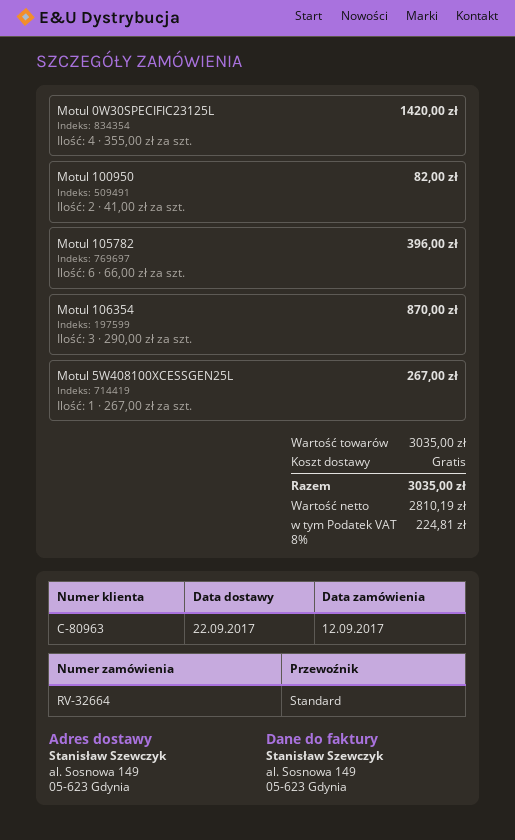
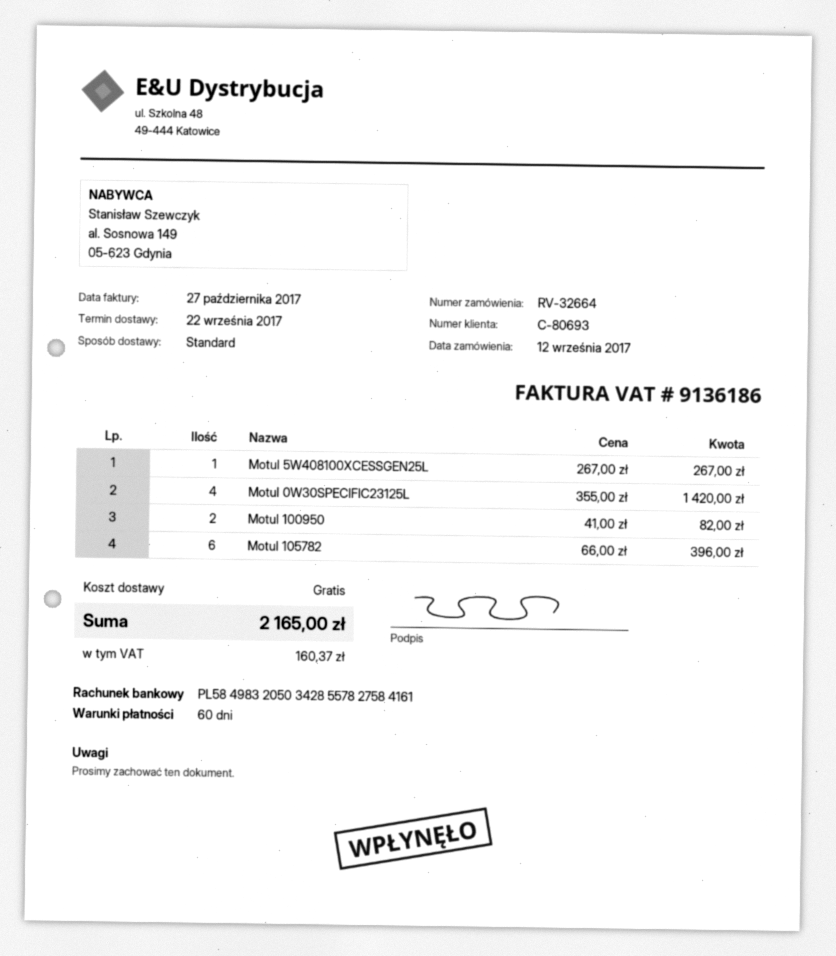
customer number: C-80963 -> C-80693
Motul 106354: 3 x 290.00 = 870.00 -> none
tax: 224.81 -> 160.37
total: 3035.00 -> 2165.00

